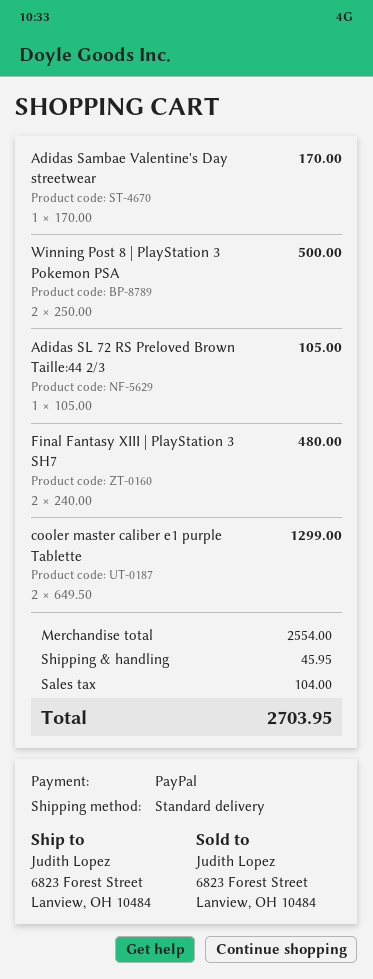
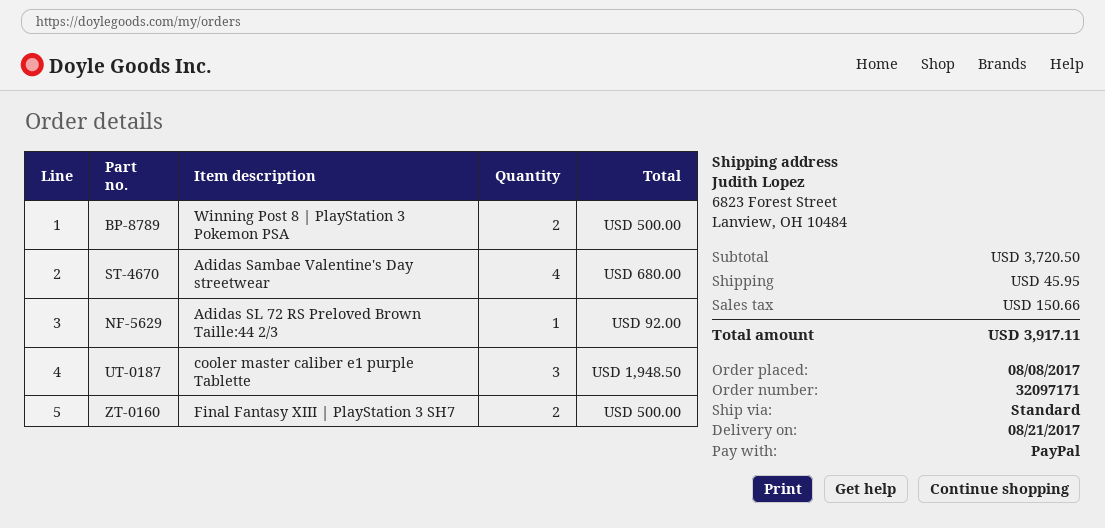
Adidas Sambae Valentine's Day streetwear: 1 for 170.00 -> 4 for 680.00
Adidas SL 72 RS Preloved Brown Taille:44 2/3: 1 for 105.00 -> 1 for 92.00
Final Fantasy XIII | PlayStation 3 SH7: 2 for 480.00 -> 2 for 500.00
cooler master caliber e1 purple Tablette: 2 for 1299.00 -> 3 for 1948.50
subtotal: 2554.00 -> 3720.50
tax: 104.00 -> 150.66
total: 2703.95 -> 3917.11

